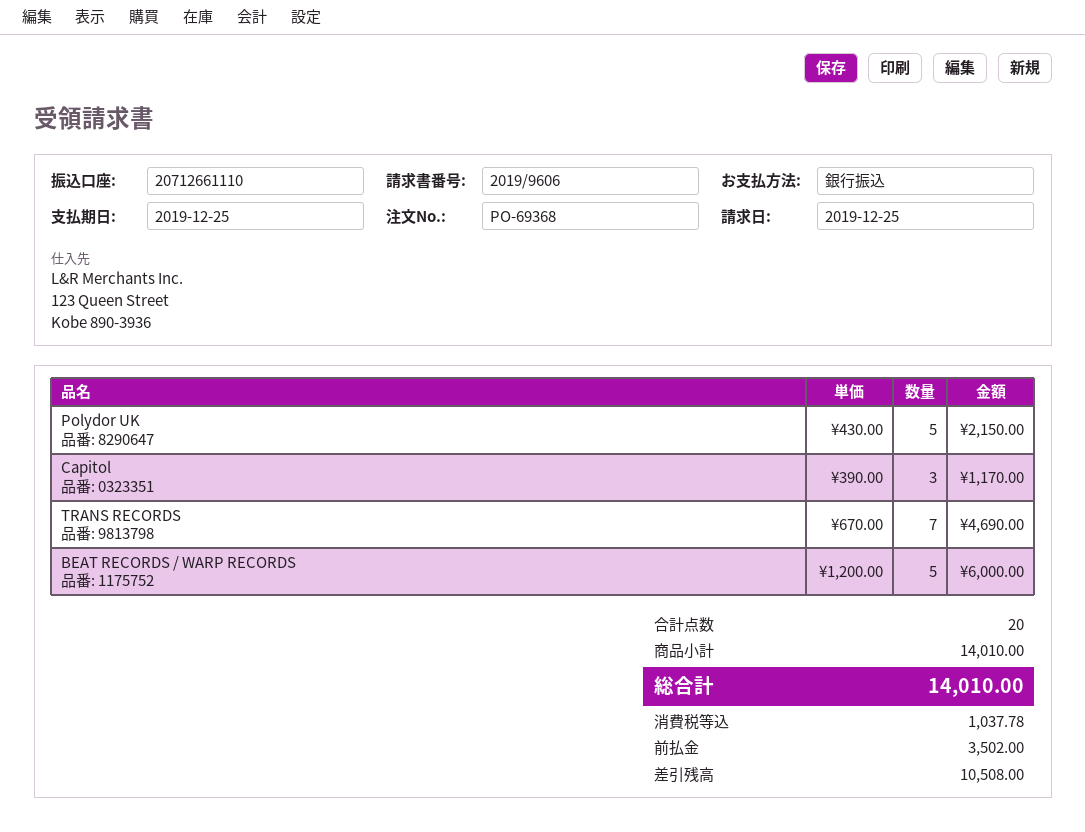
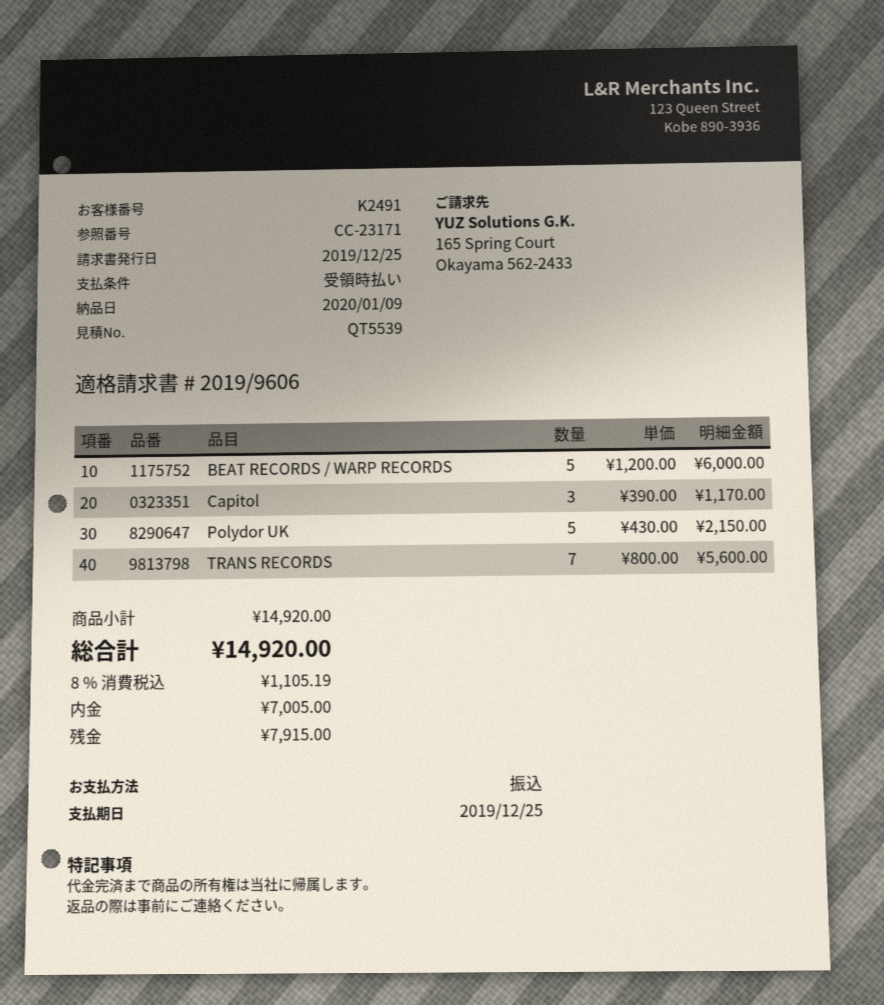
TRANS RECORDS: 7 x 670.00 = 4690.00 -> 7 x 800.00 = 5600.00
subtotal: 14010.00 -> 14920.00
tax: 1037.78 -> 1105.19
total: 14010.00 -> 14920.00
deposit: 3502.00 -> 7005.00
balance: 10508.00 -> 7915.00

